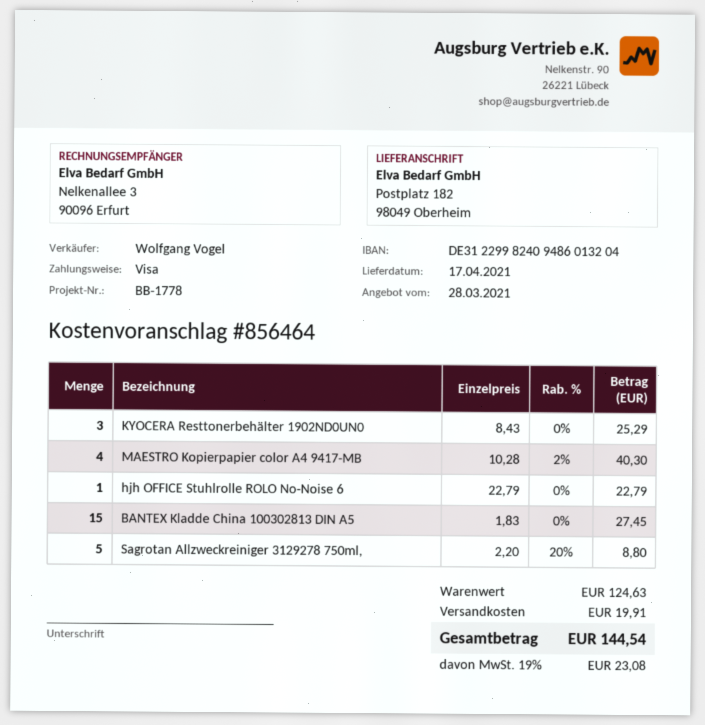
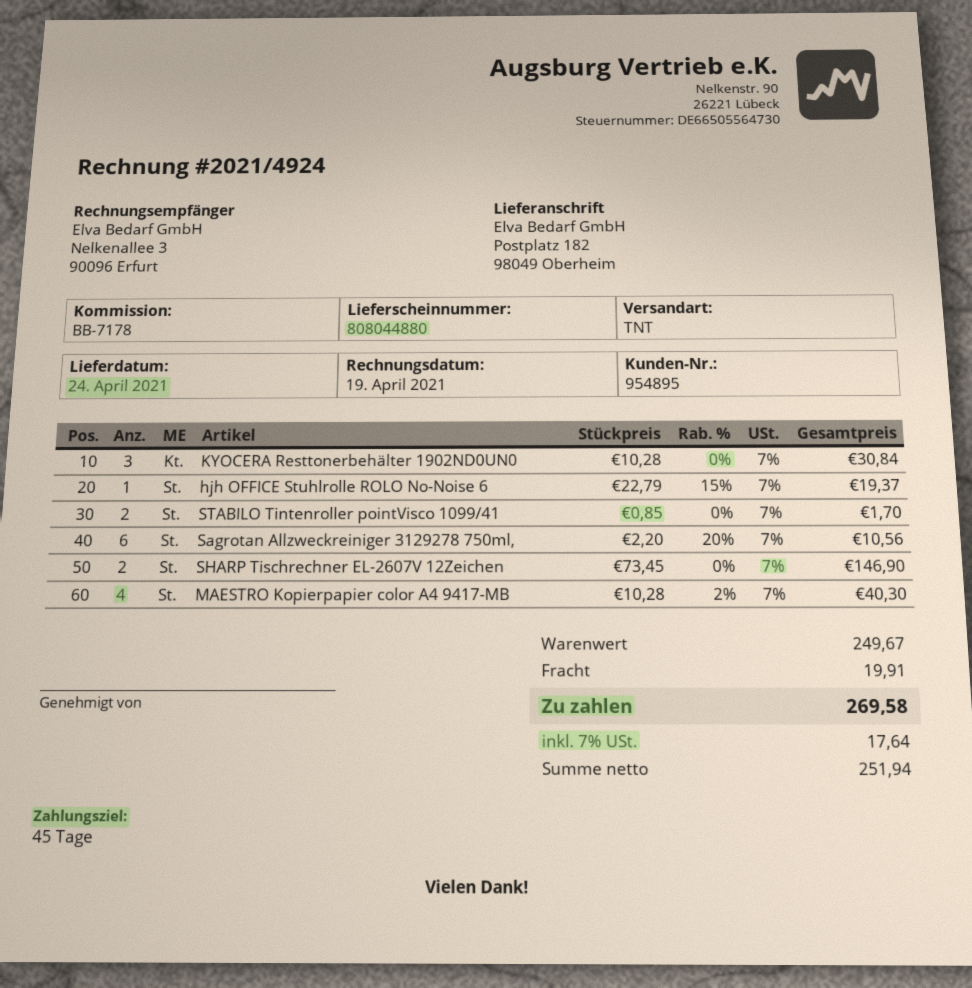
delivery date: 2021-04-17 -> 2021-04-24
reference: BB-1778 -> BB-7178
KYOCERA Resttonerbehälter 1902ND0UN0: 3 x 8.43 = 25.29 -> 3 x 10.28 = 30.84
hjh OFFICE Stuhlrolle ROLO No-Noise 6: 1 x 22.79 = 22.79 -> 1 x 22.79 - 15% = 19.37
BANTEX Kladde China 100302813 DIN A5: 15 x 1.83 = 27.45 -> none
Sagrotan Allzweckreiniger 3129278 750ml,: 5 x 2.20 - 20% = 8.80 -> 6 x 2.20 - 20% = 10.56
STABILO Tintenroller pointVisco 1099/41: none -> 2 x 0.85 = 1.70
SHARP Tischrechner EL-2607V 12Zeichen: none -> 2 x 73.45 = 146.90
subtotal: 124.63 -> 249.67
tax: 19% = 23.08 -> 7% = 17.64
total: 144.54 -> 269.58

